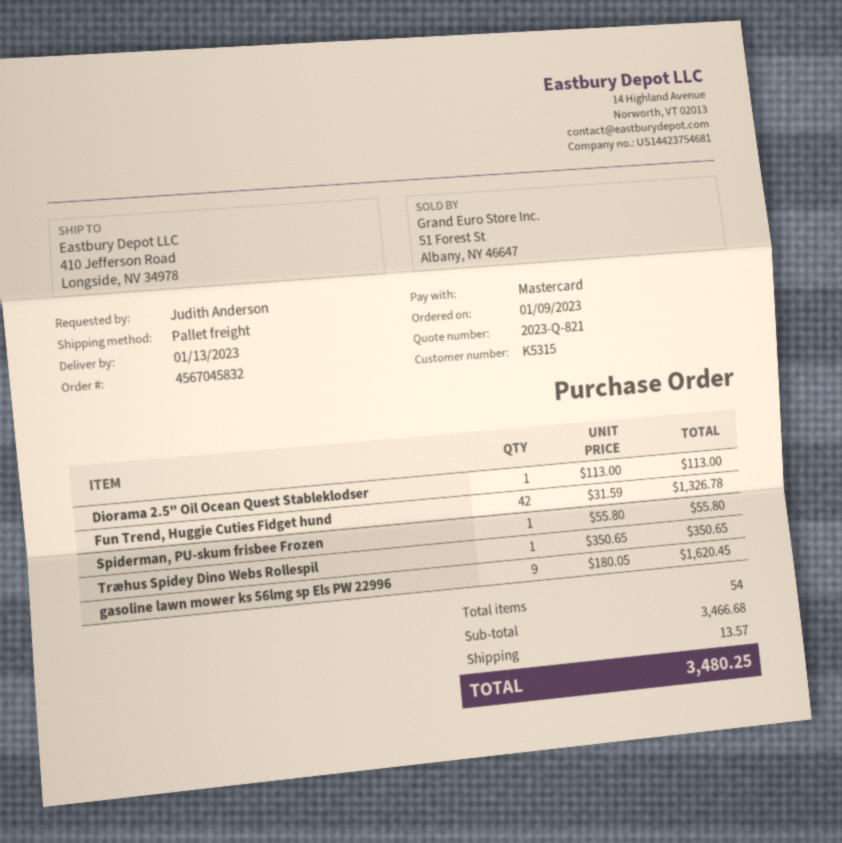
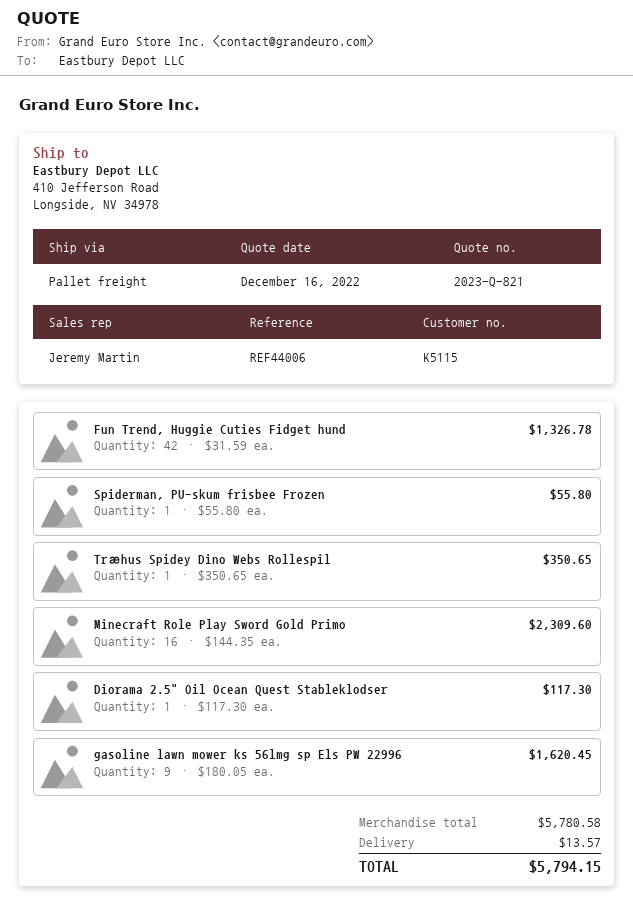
customer number: K5315 -> K5115
Diorama 2.5" Oil Ocean Quest Stableklodser: 1 x 113.00 = 113.00 -> 1 x 117.30 = 117.30
Minecraft Role Play Sword Gold Primo: none -> 16 x 144.35 = 2309.60
subtotal: 3466.68 -> 5780.58
total: 3480.25 -> 5794.15

